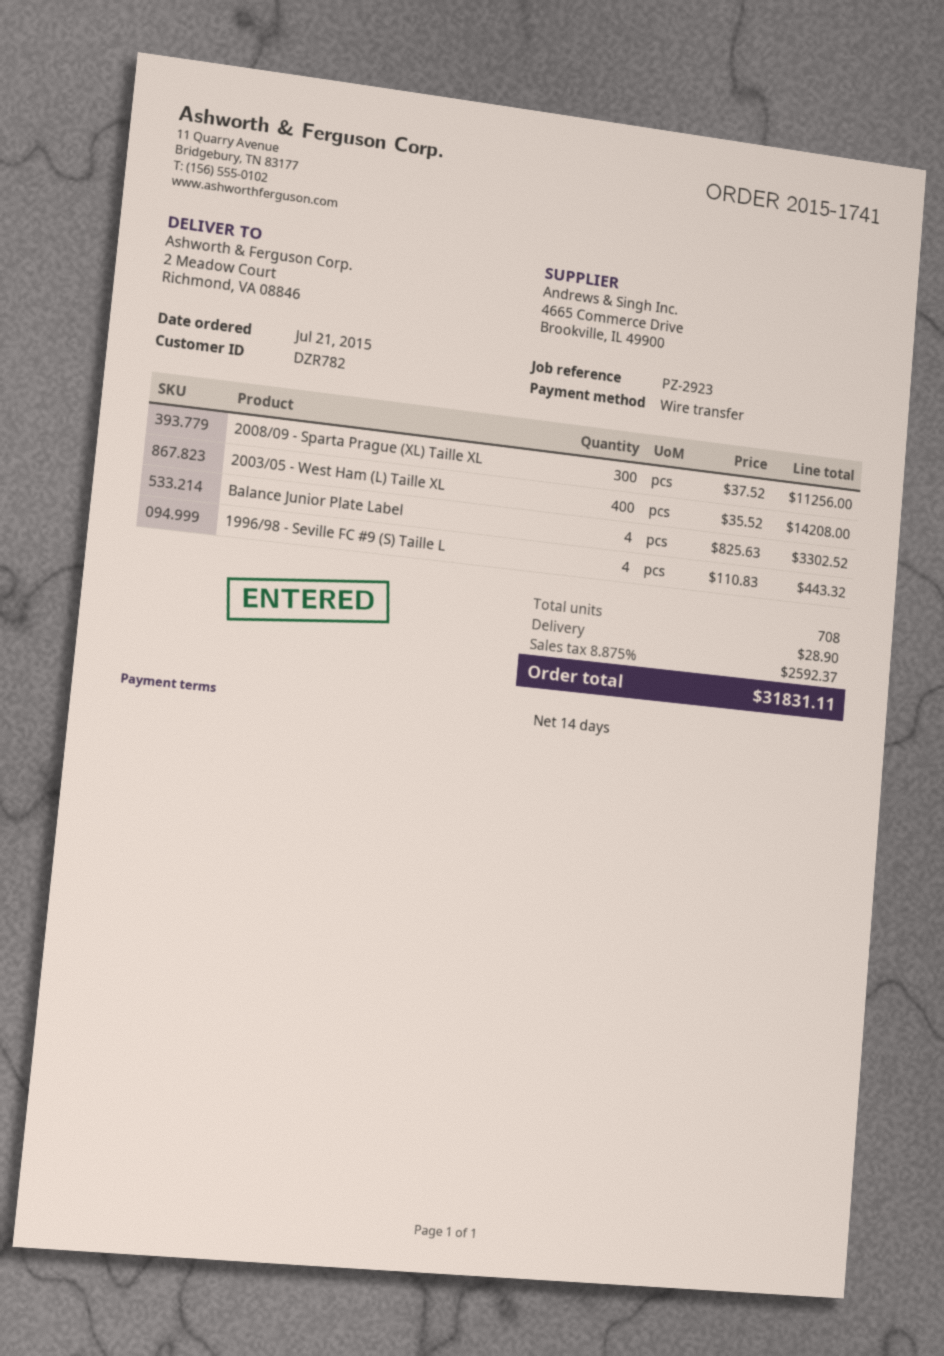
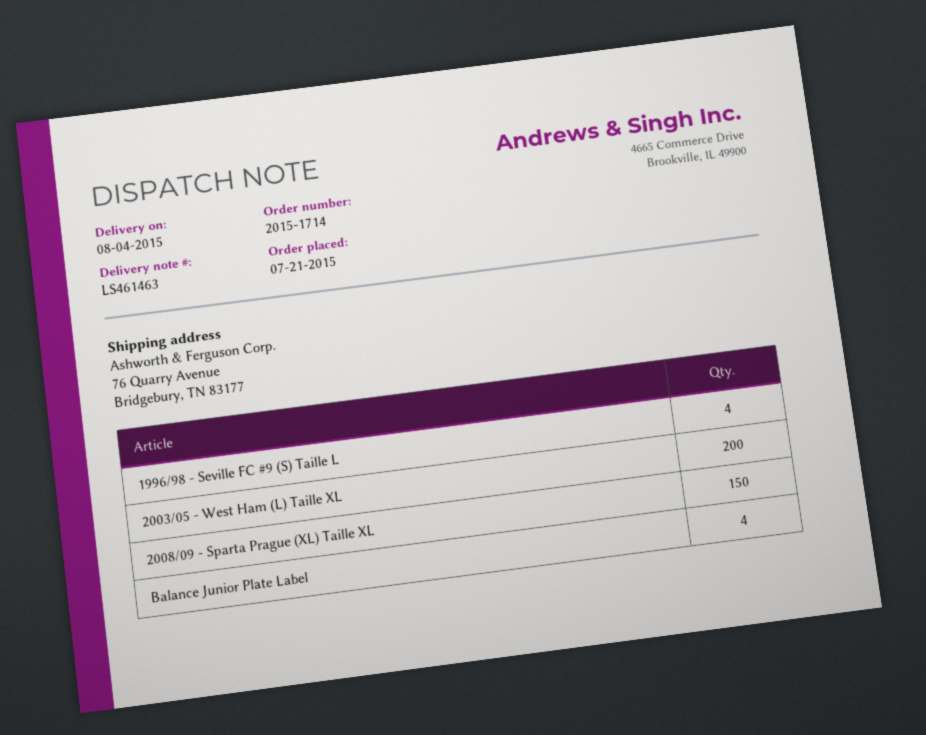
order number: 2015-1741 -> 2015-1714
ship to: 2 Meadow Court, Richmond, VA 08846 -> 76 Quarry Avenue, Bridgebury, TN 83177
2008/09 - Sparta Prague (XL) Taille XL: 300 -> 150
2003/05 - West Ham (L) Taille XL: 400 -> 200

